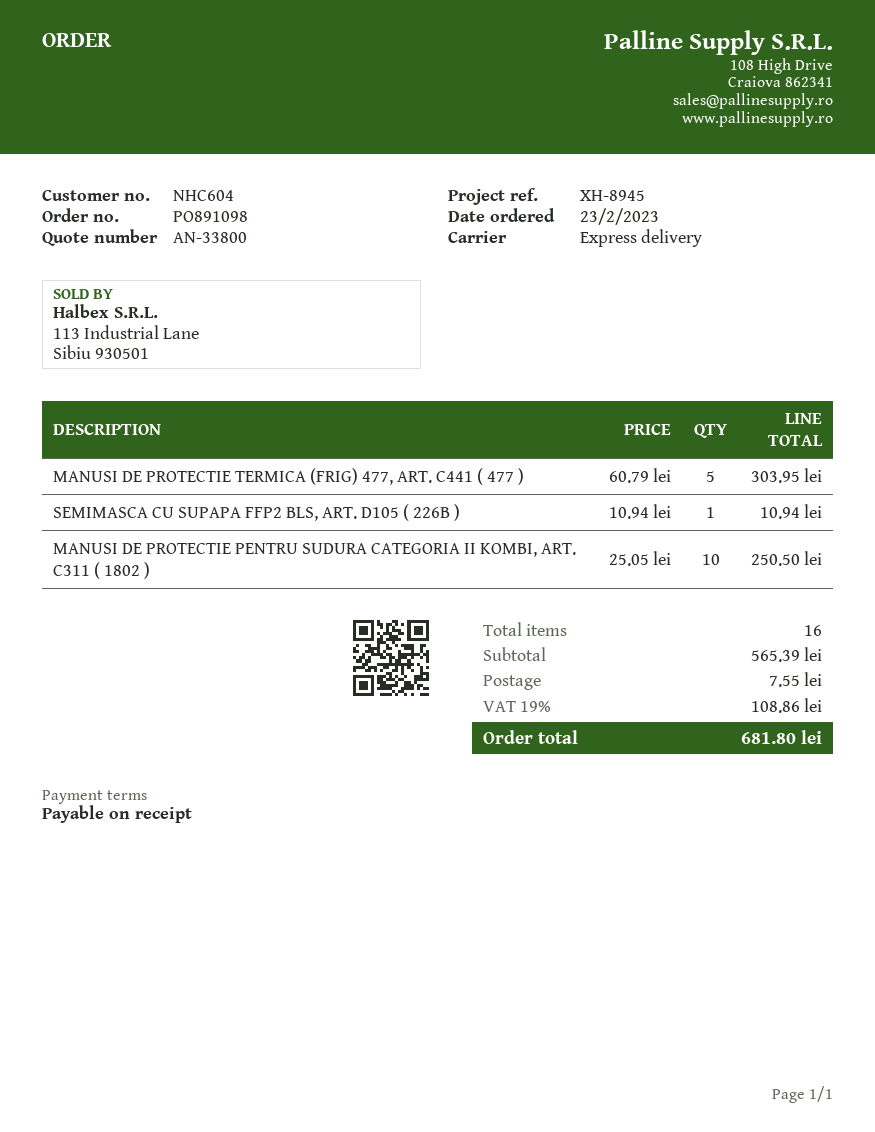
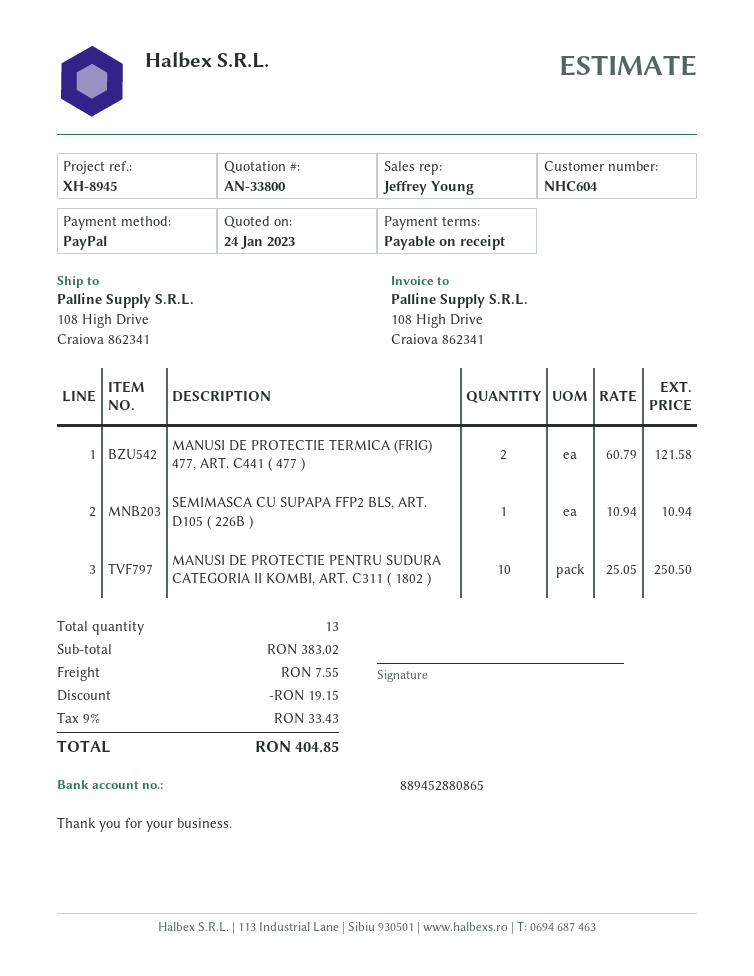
MANUSI DE PROTECTIE TERMICA (FRIG) 477, ART. C441 ( 477 ): 5 x 60.79 = 303.95 -> 2 x 60.79 = 121.58
total quantity: 16 -> 13
subtotal: 565.39 -> 383.02
discount: none -> 19.15
tax: 19% = 108.86 -> 9% = 33.43
total: 681.80 -> 404.85

